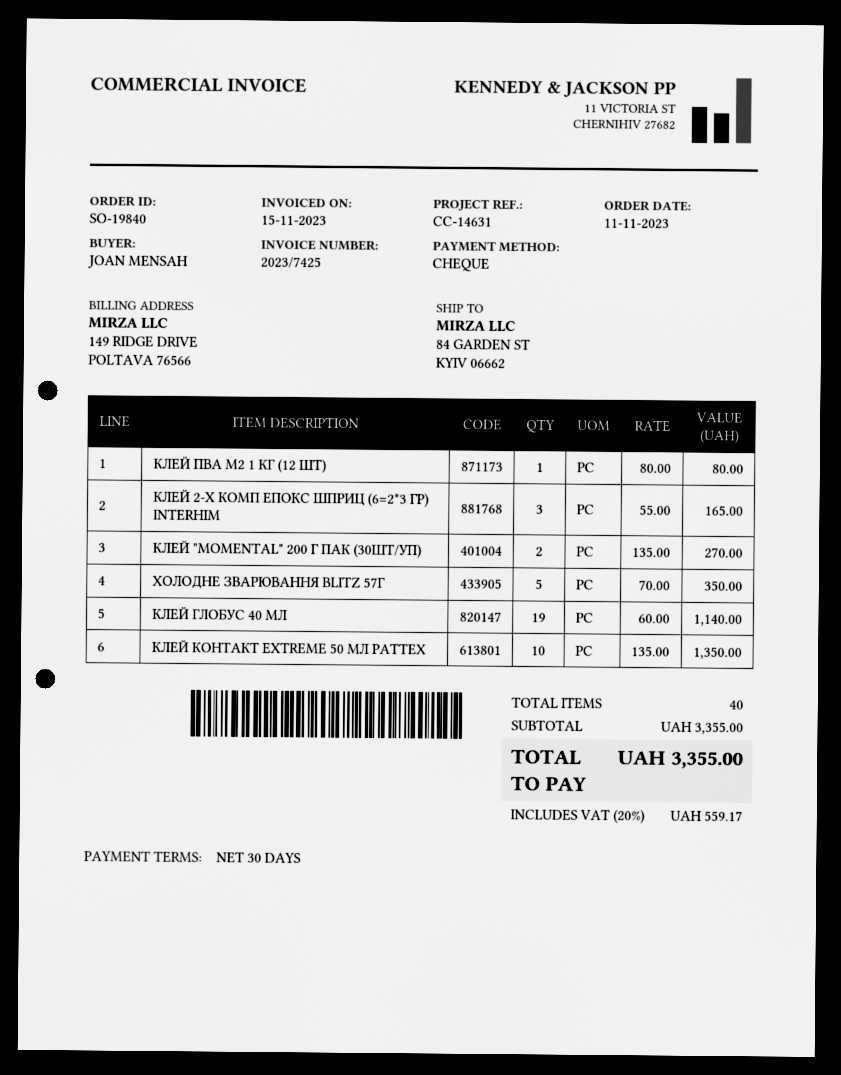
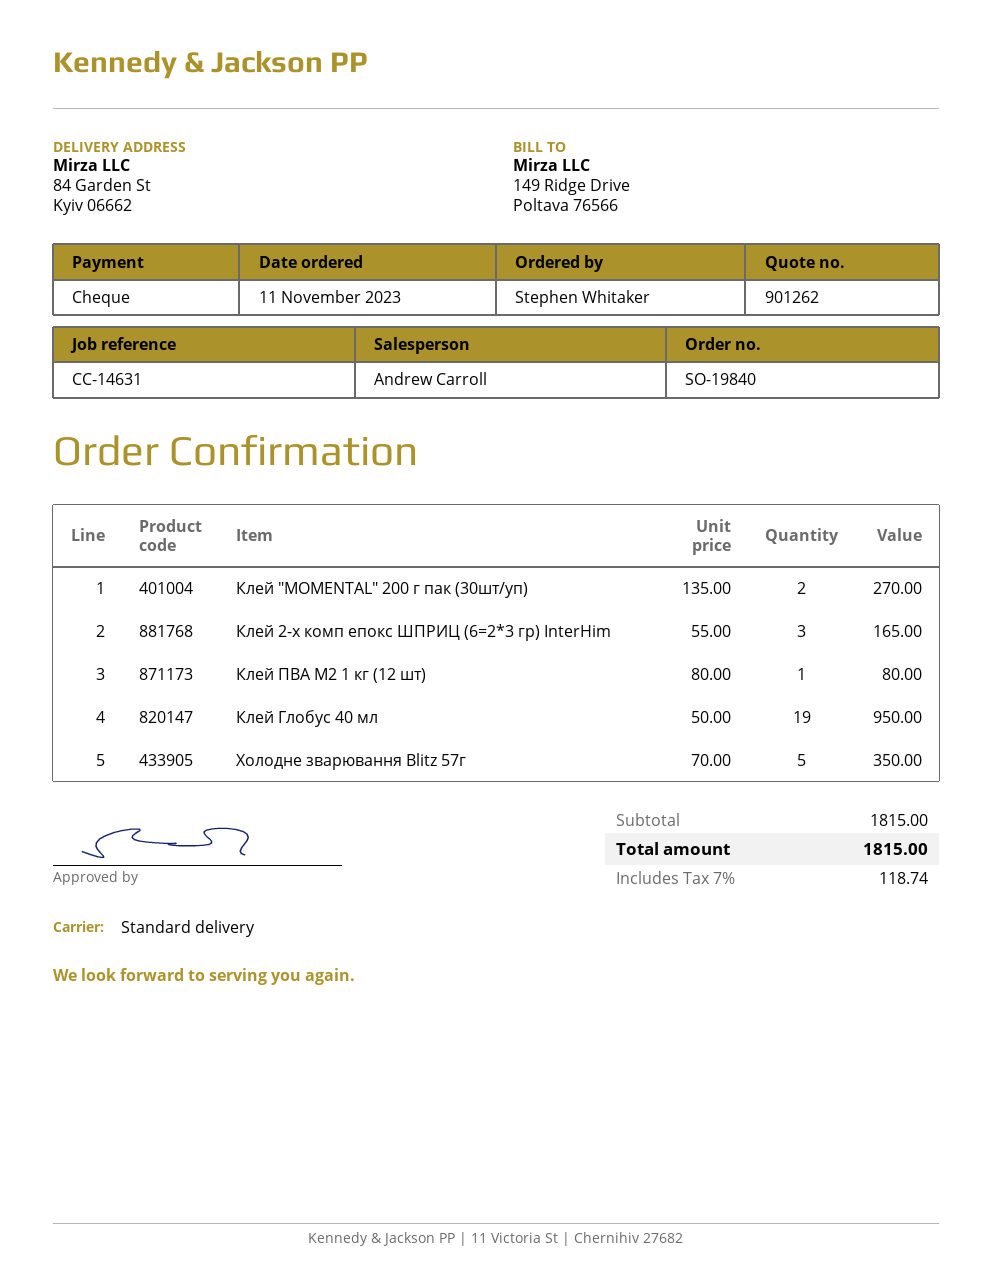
ordered by: JOAN MENSAH -> Stephen Whitaker
КЛЕЙ ГЛОБУС 40 МЛ: 19 x 60.00 = 1140.00 -> 19 x 50.00 = 950.00
КЛЕЙ КОНТАКТ EXTREME 50 МЛ PATTEX: 10 x 135.00 = 1350.00 -> none
subtotal: 3355.00 -> 1815.00
tax: 20% = 559.17 -> 7% = 118.74
total: 3355.00 -> 1815.00

